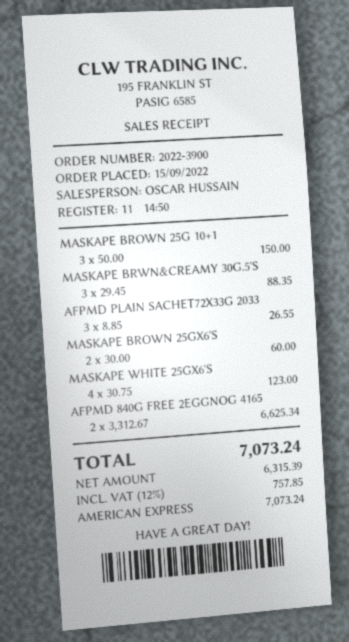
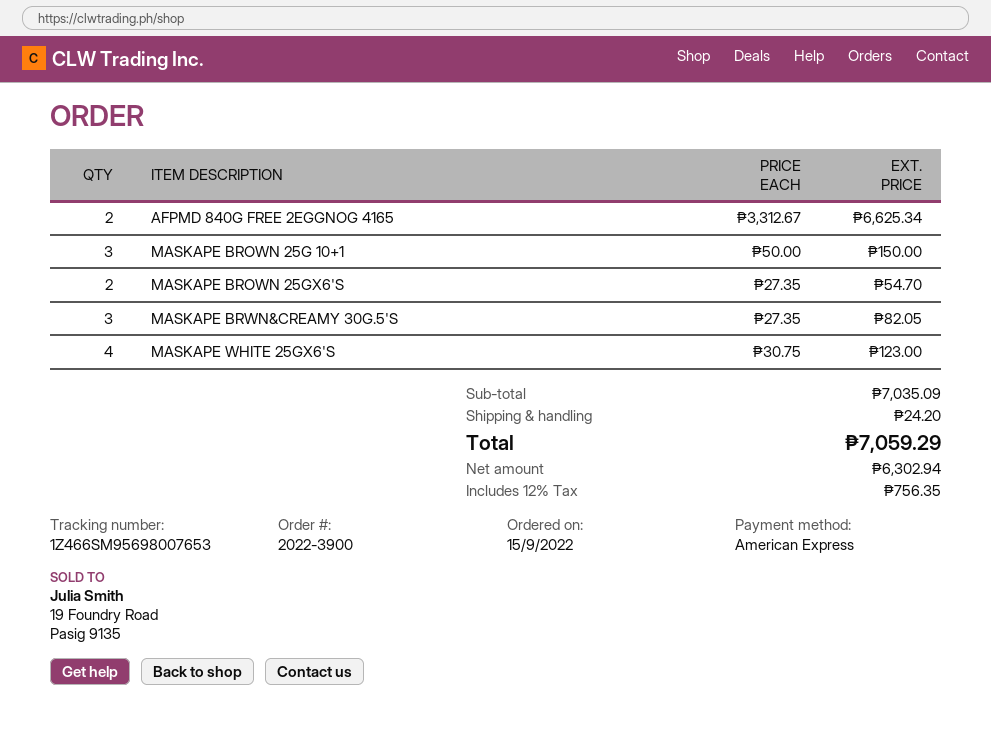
MASKAPE BRWN&CREAMY 30G.5'S: 3 x 29.45 = 88.35 -> 3 x 27.35 = 82.05
AFPMD PLAIN SACHET72X33G 2033: 3 x 8.85 = 26.55 -> none
MASKAPE BROWN 25GX6'S: 2 x 30.00 = 60.00 -> 2 x 27.35 = 54.70
shipping: none -> 24.20
net: 6315.39 -> 6302.94
tax: 12% = 757.85 -> 12% = 756.35
total: 7073.24 -> 7059.29

